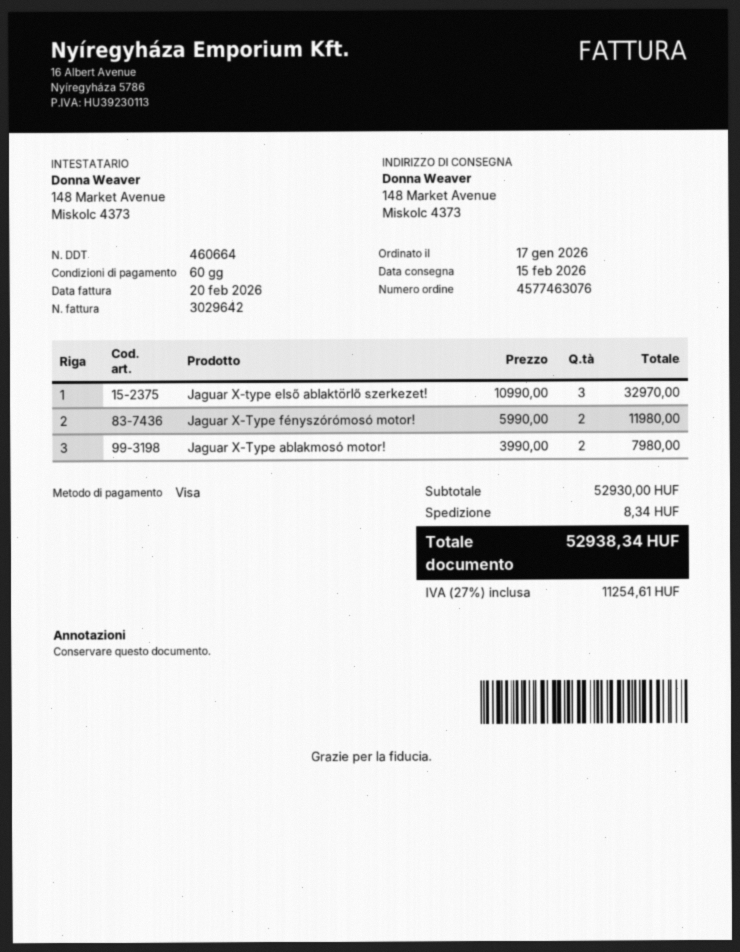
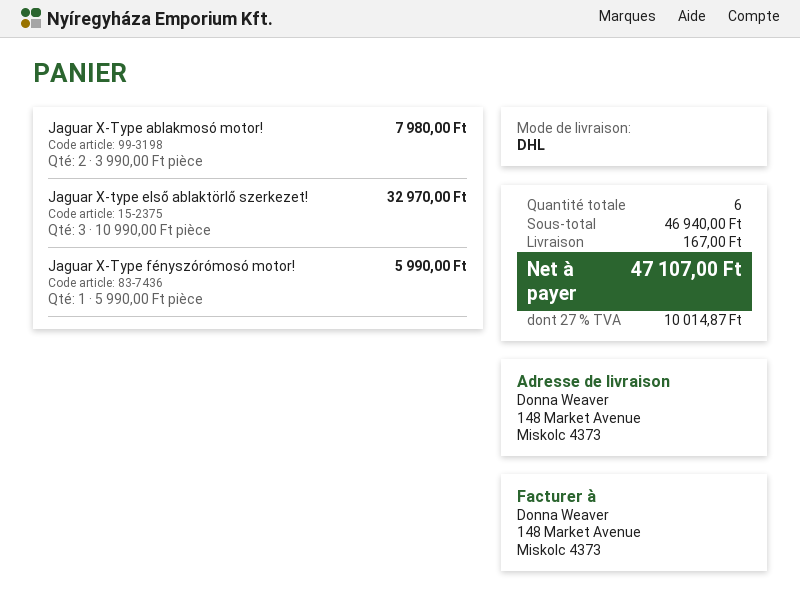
Jaguar X-Type fényszórómosó motor!: 2 x 5990.00 = 11980.00 -> 1 x 5990.00 = 5990.00
subtotal: 52930.00 -> 46940.00
shipping: 8.34 -> 167.00
tax: 27% = 11254.61 -> 27% = 10014.87
total: 52938.34 -> 47107.00

